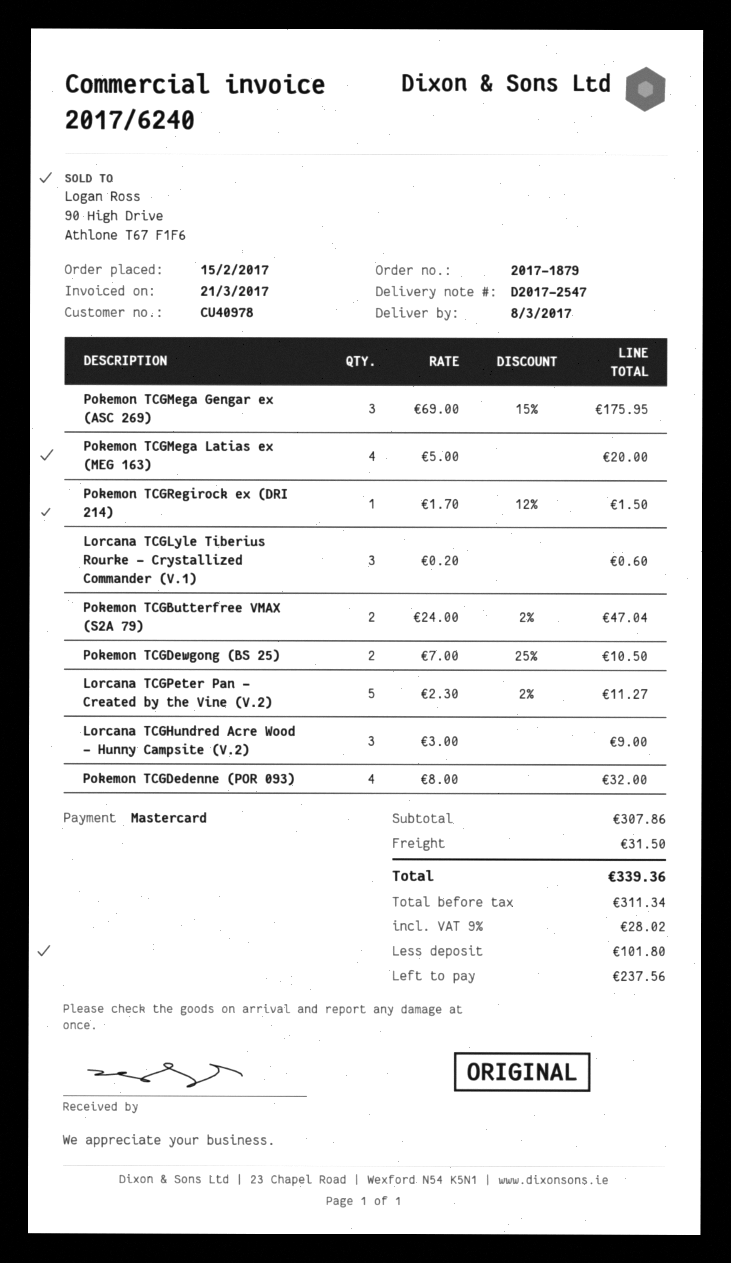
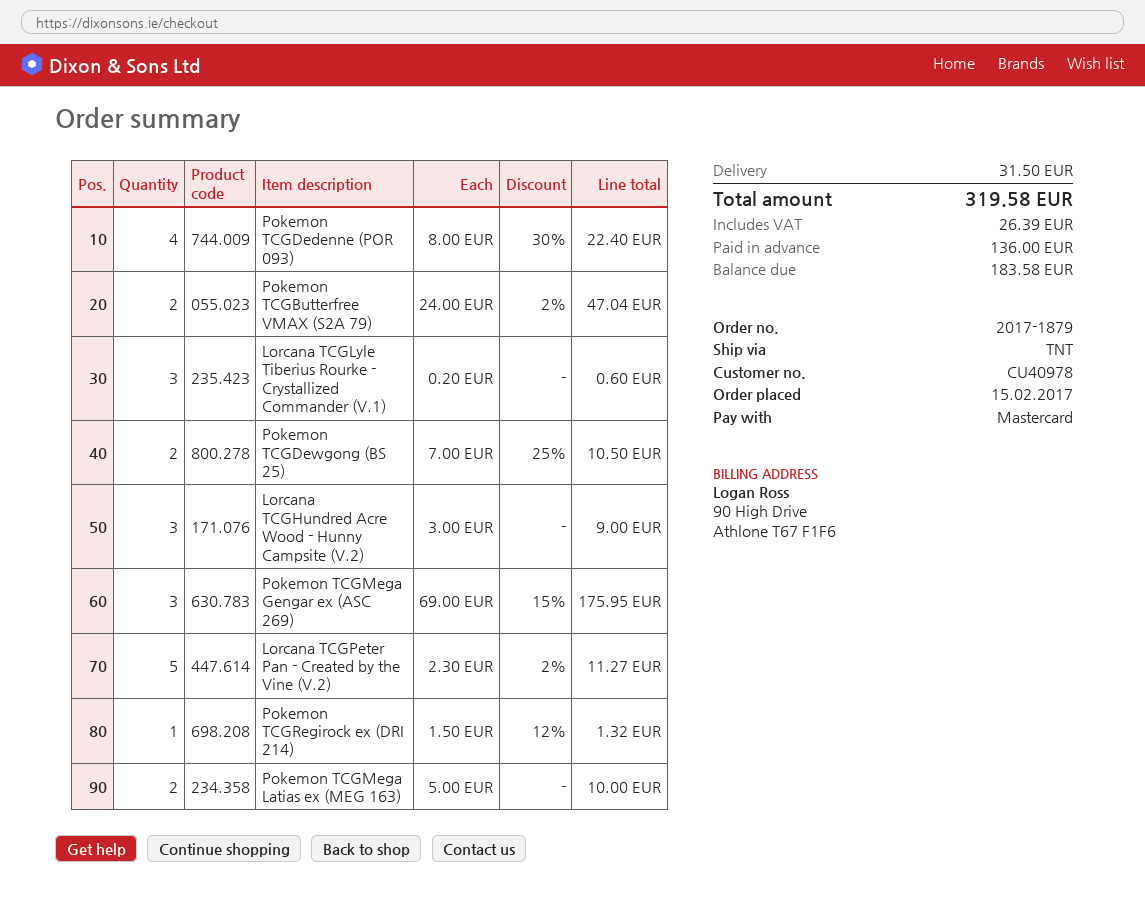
Pokemon TCGMega Latias ex (MEG 163): 4 x 5.00 = 20.00 -> 2 x 5.00 = 10.00
Pokemon TCGRegirock ex (DRI 214): 1 x 1.70 - 12% = 1.50 -> 1 x 1.50 - 12% = 1.32
Pokemon TCGDedenne (POR 093): 4 x 8.00 = 32.00 -> 4 x 8.00 - 30% = 22.40
tax: 28.02 -> 26.39
total: 339.36 -> 319.58
deposit: 101.80 -> 136.00
balance: 237.56 -> 183.58

